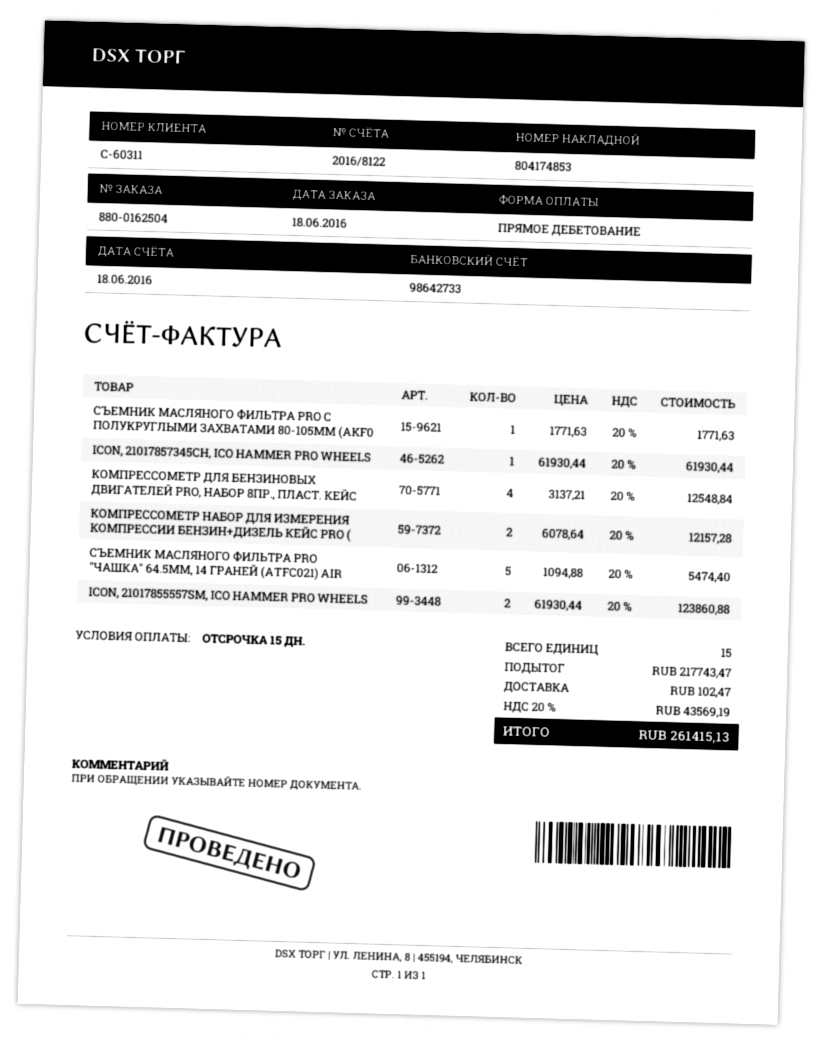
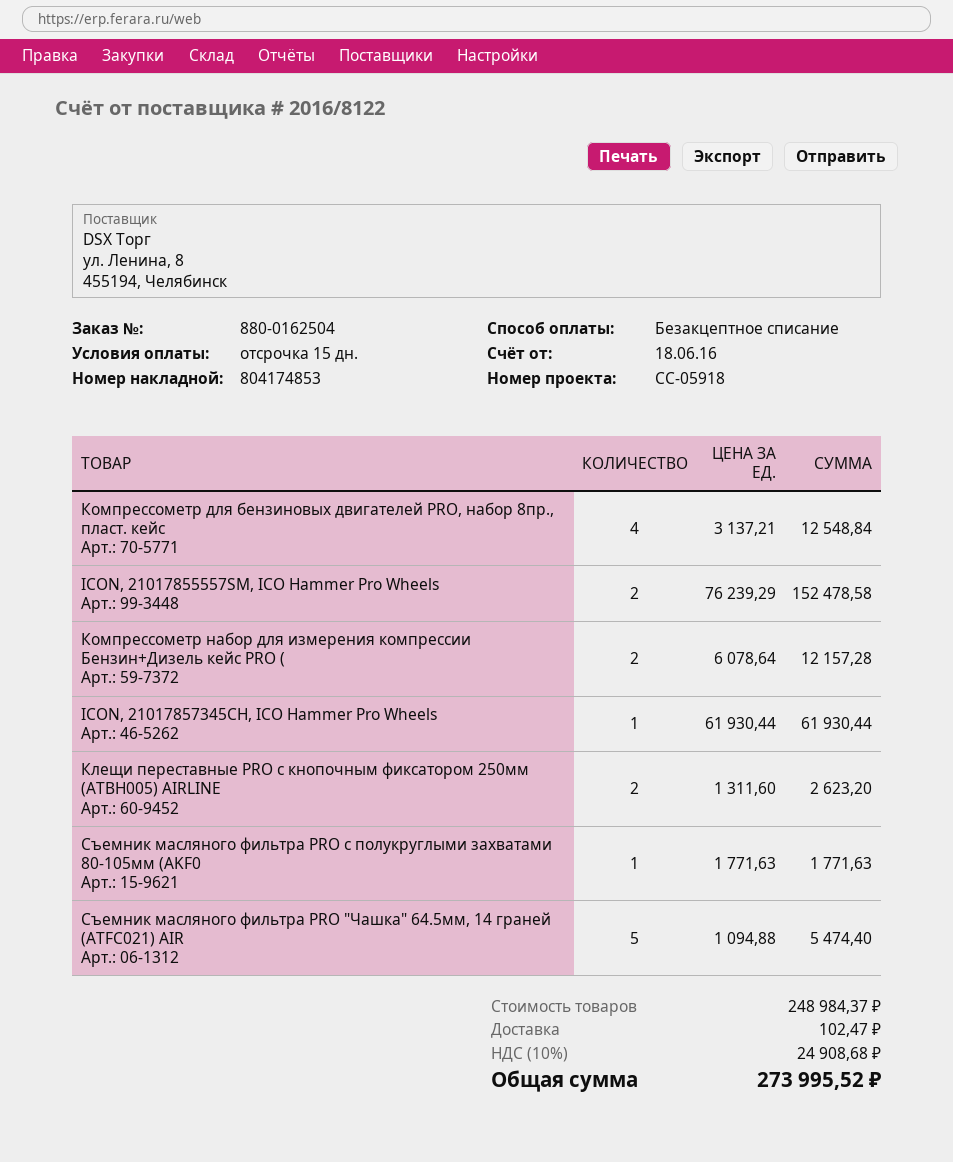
ICON, 21017855557SM, ICO HAMMER PRO WHEELS: 2 x 61930.44 = 123860.88 -> 2 x 76239.29 = 152478.58
Клещи переставные PRO с кнопочным фиксатором 250мм (ATBH005) AIRLINE: none -> 2 x 1311.60 = 2623.20
subtotal: 217743.47 -> 248984.37
tax: 20% = 43569.19 -> 10% = 24908.68
total: 261415.13 -> 273995.52

